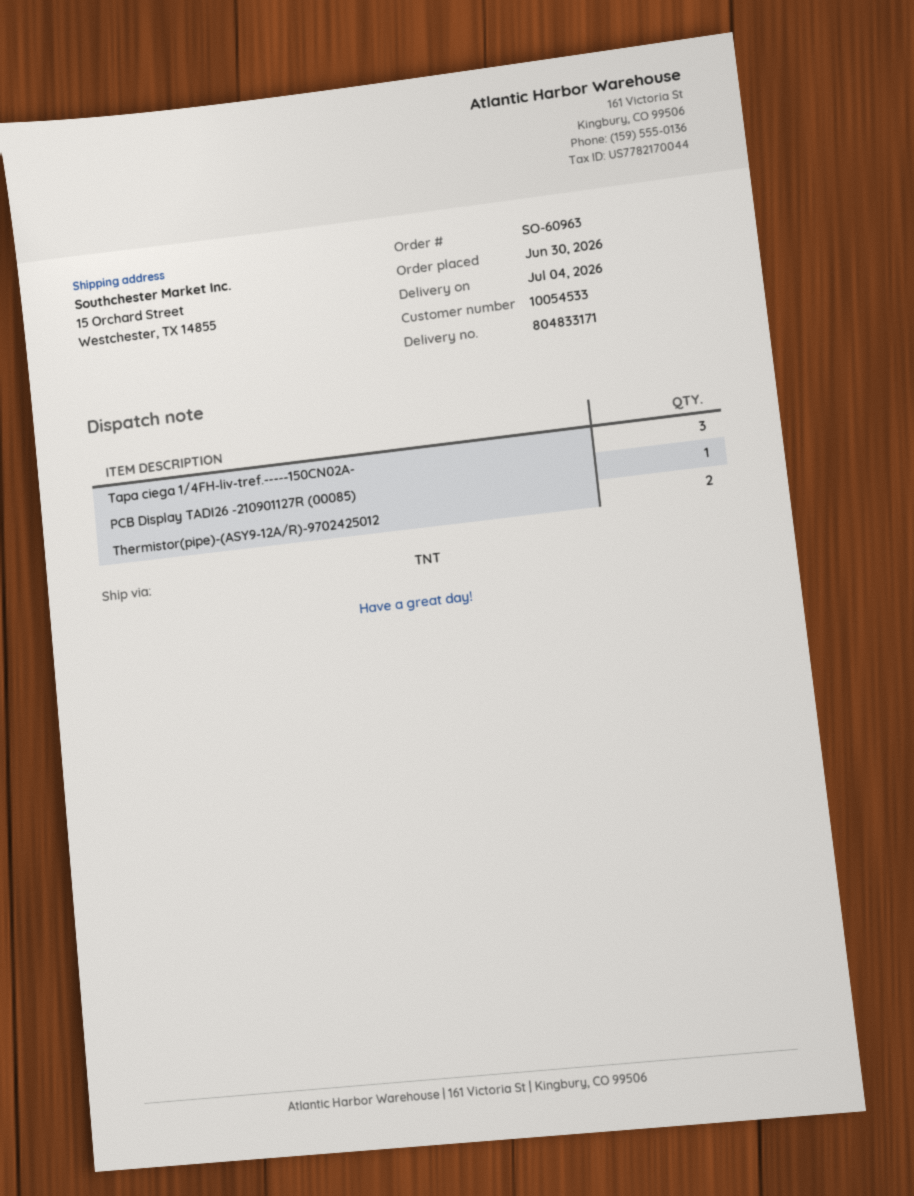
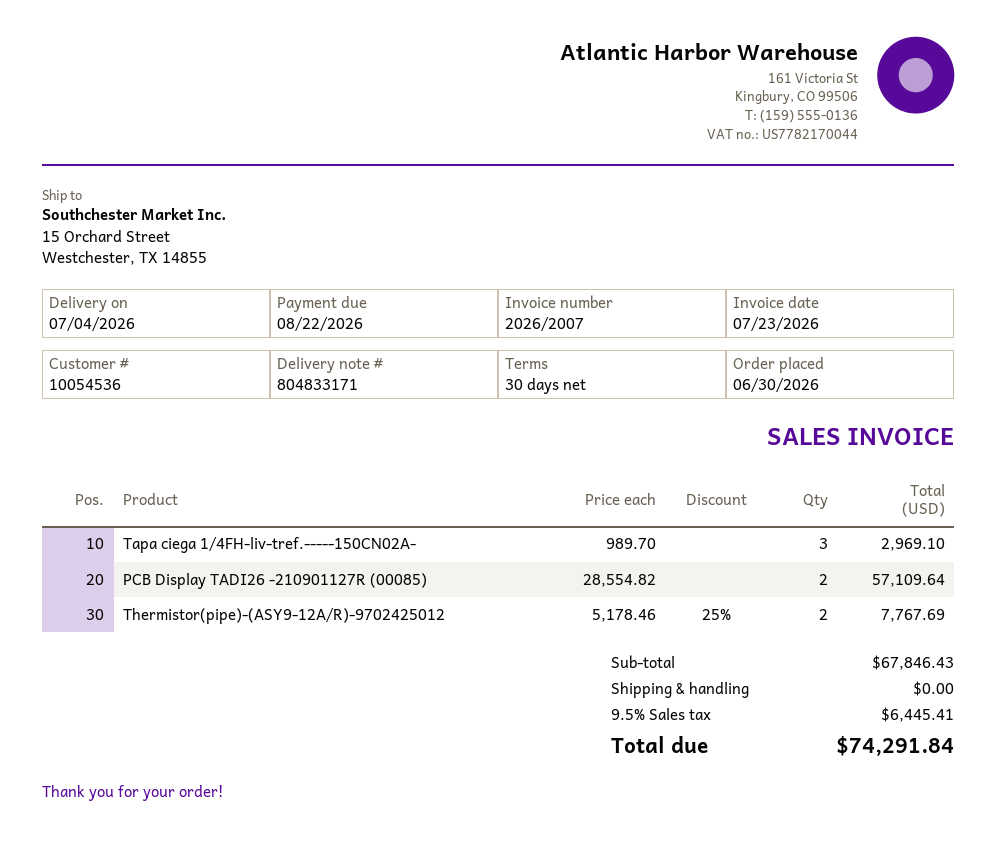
customer number: 10054533 -> 10054536
PCB Display TADI26 -210901127R (00085): 1 -> 2

